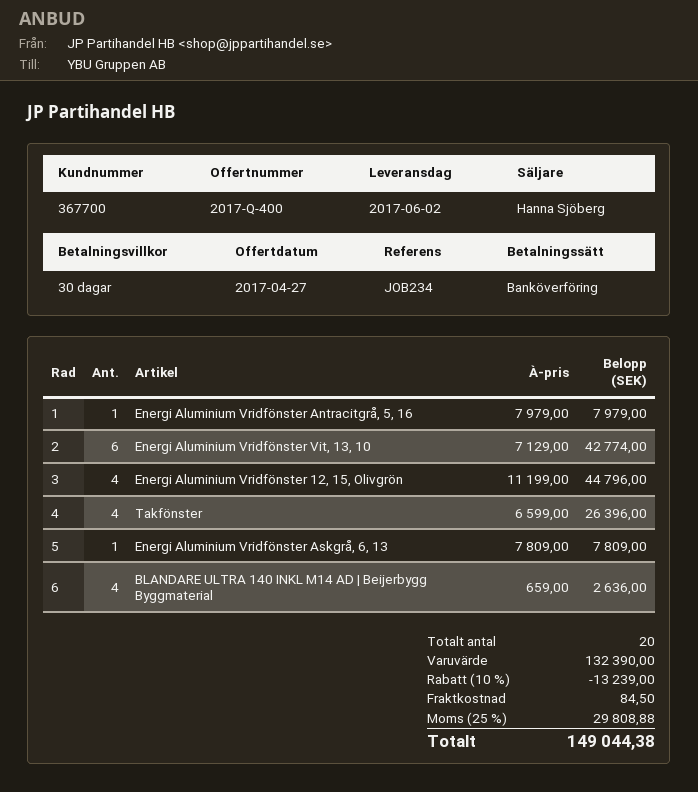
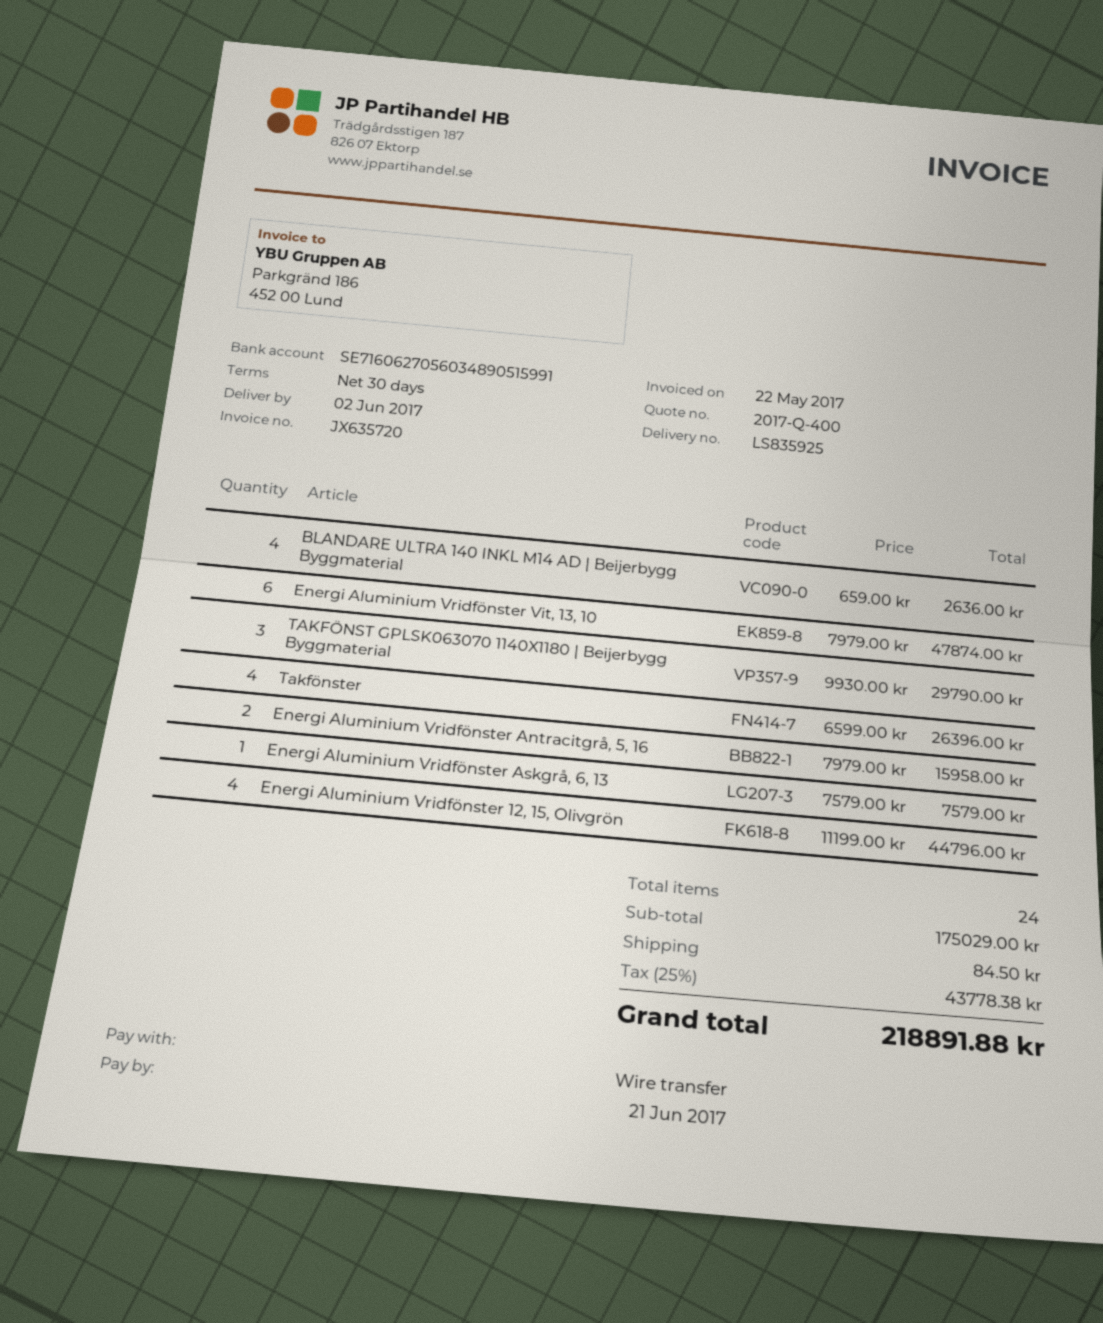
Energi Aluminium Vridfönster Antracitgrå, 5, 16: 1 x 7979.00 = 7979.00 -> 2 x 7979.00 = 15958.00
Energi Aluminium Vridfönster Vit, 13, 10: 6 x 7129.00 = 42774.00 -> 6 x 7979.00 = 47874.00
Energi Aluminium Vridfönster Askgrå, 6, 13: 1 x 7809.00 = 7809.00 -> 1 x 7579.00 = 7579.00
TAKFÖNST GPLSK063070 1140X1180 | Beijerbygg Byggmaterial: none -> 3 x 9930.00 = 29790.00
total quantity: 20 -> 24
subtotal: 132390.00 -> 175029.00
discount: 10% = 13239.00 -> none
tax: 25% = 29808.88 -> 25% = 43778.38
total: 149044.38 -> 218891.88

